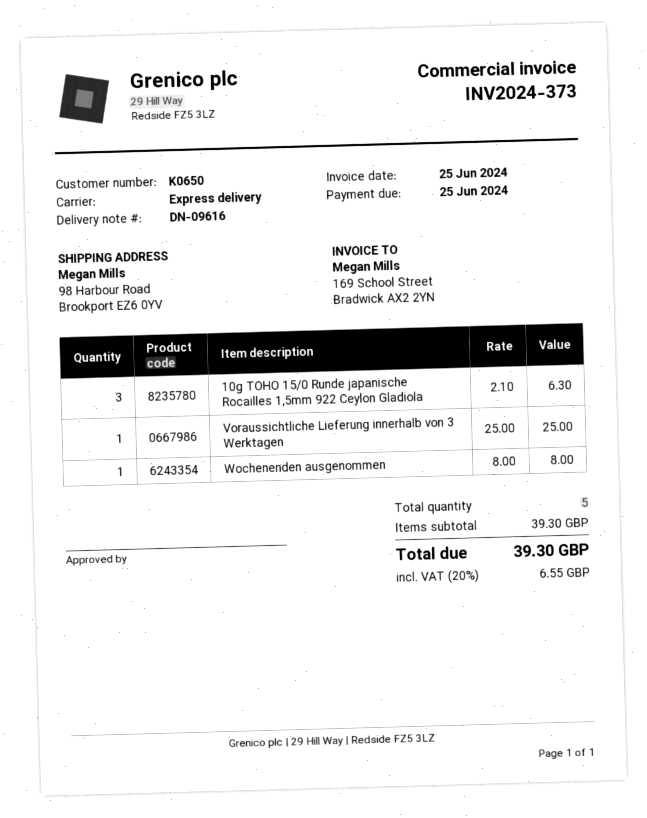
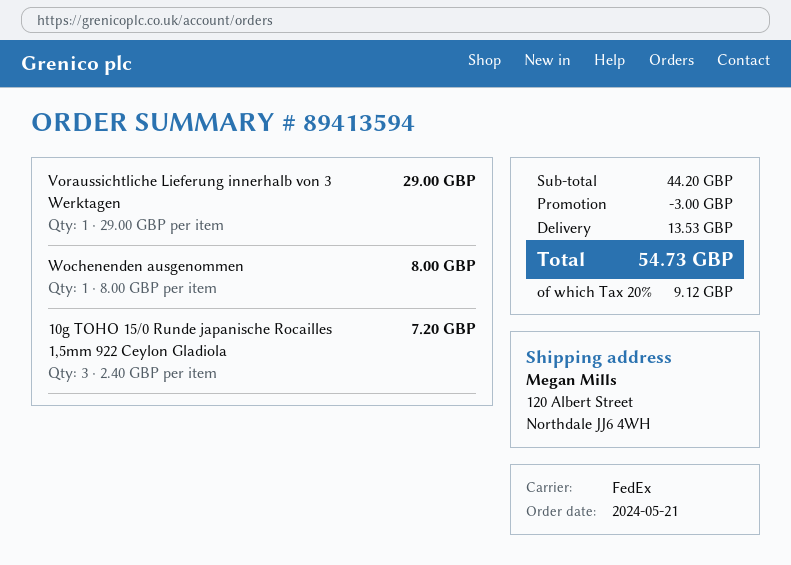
shipping method: express -> FedEx
ship to: 98 Harbour Road, Brookport EZ6 0YV -> 120 Albert Street, Northdale JJ6 4WH
10g TOHO 15/0 Runde japanische Rocailles 1,5mm 922 Ceylon Gladiola: 3 x 2.10 = 6.30 -> 3 x 2.40 = 7.20
Voraussichtliche Lieferung innerhalb von 3 Werktagen: 1 x 25.00 = 25.00 -> 1 x 29.00 = 29.00
subtotal: 39.30 -> 44.20
discount: none -> 3.00
shipping: none -> 13.53
tax: 20% = 6.55 -> 20% = 9.12
total: 39.30 -> 54.73

